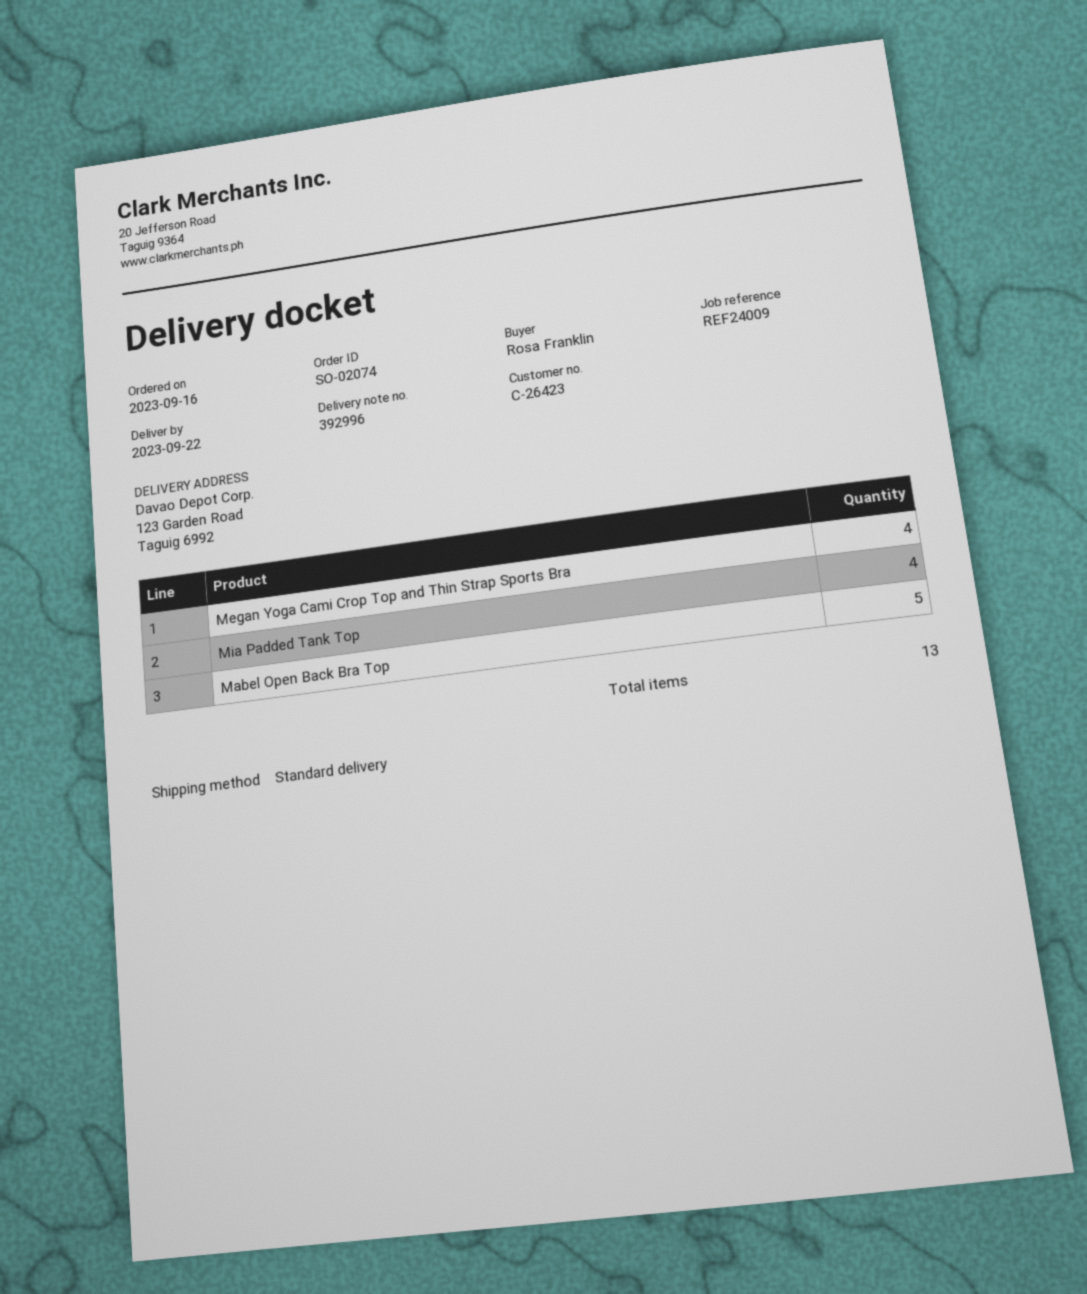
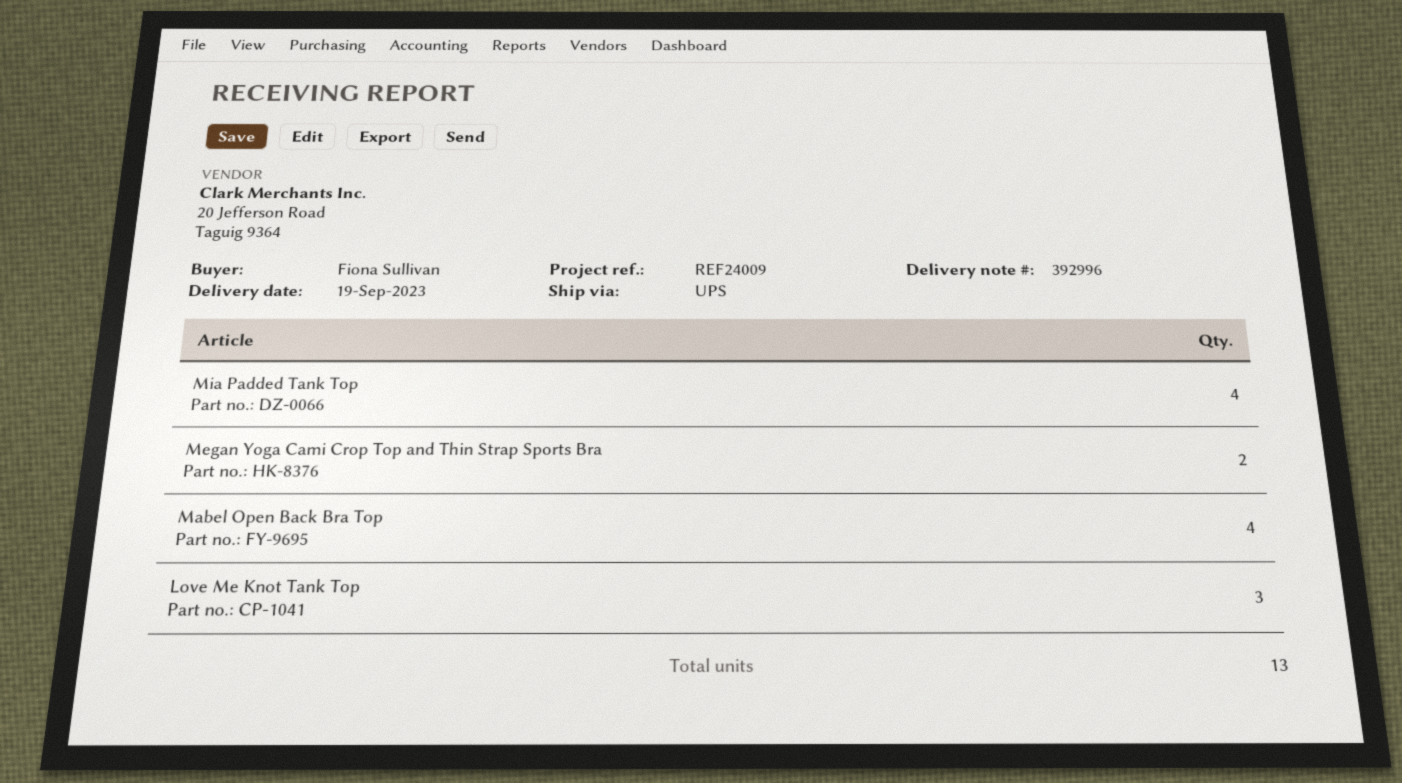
delivery date: 2023-09-22 -> 2023-09-19
ordered by: Rosa Franklin -> Fiona Sullivan
shipping method: standard -> UPS
Megan Yoga Cami Crop Top and Thin Strap Sports Bra: 4 -> 2
Mabel Open Back Bra Top: 5 -> 4
Love Me Knot Tank Top: none -> 3

